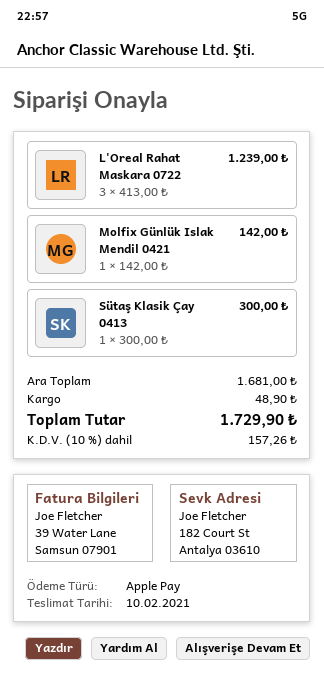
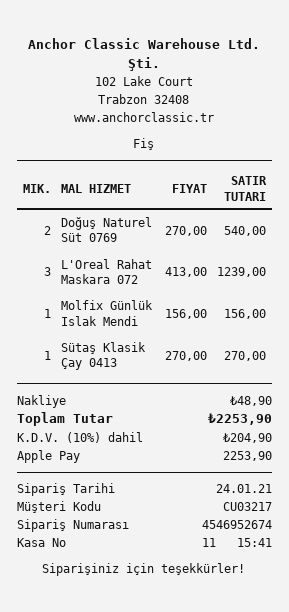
Molfix Günlük Islak Mendil 0421: 1 x 142.00 = 142.00 -> 1 x 156.00 = 156.00
Sütaş Klasik Çay 0413: 1 x 300.00 = 300.00 -> 1 x 270.00 = 270.00
Doğuş Naturel Süt 0769: none -> 2 x 270.00 = 540.00
tax: 10% = 157.26 -> 10% = 204.90
total: 1729.90 -> 2253.90

